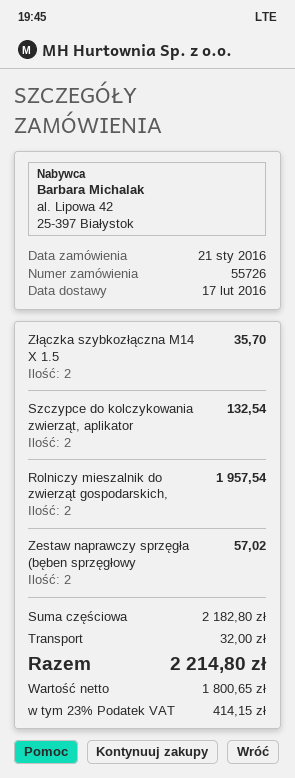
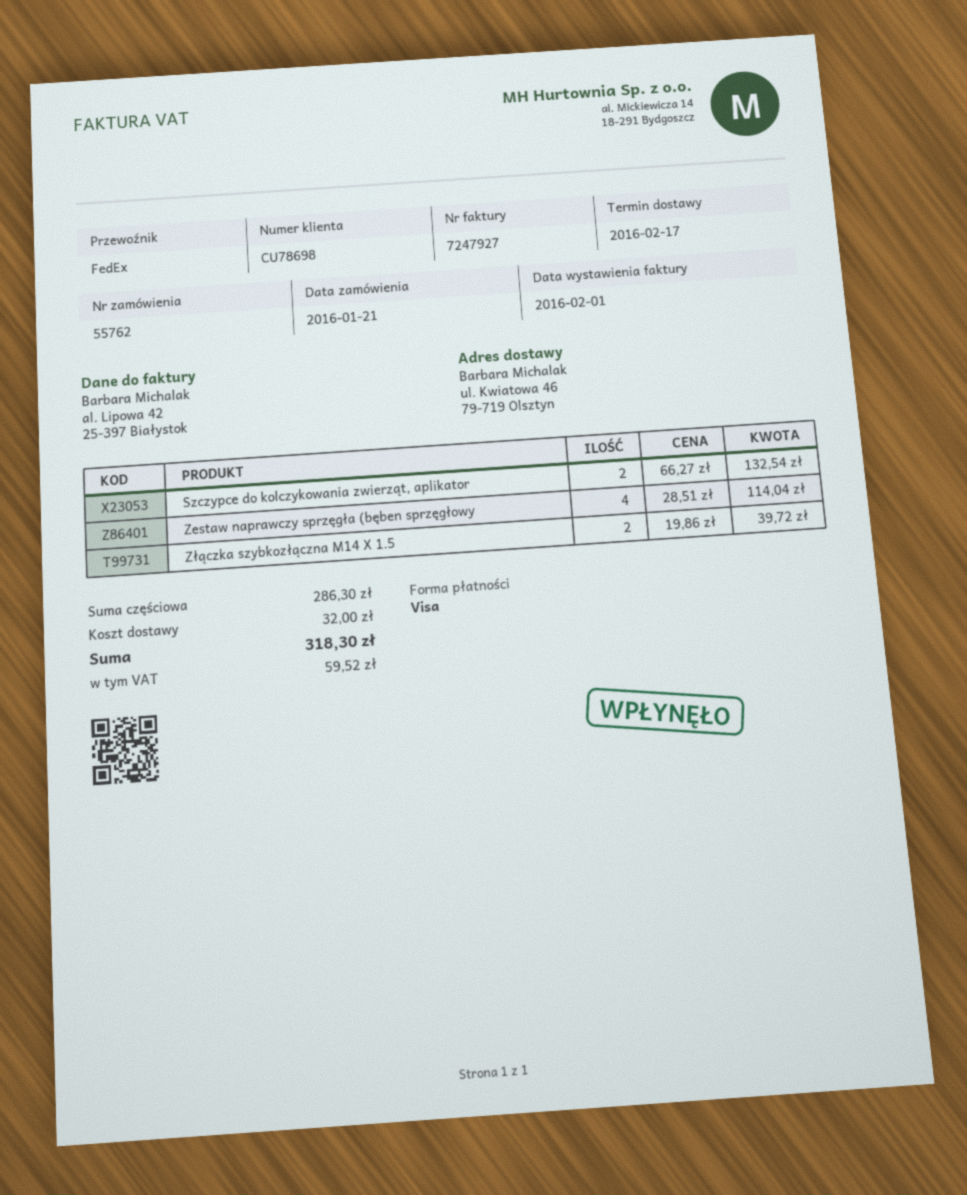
order number: 55726 -> 55762
Złączka szybkozłączna M14 X 1.5: 2 for 35.70 -> 2 for 39.72
Rolniczy mieszalnik do zwierząt gospodarskich,: 2 for 1957.54 -> none
Zestaw naprawczy sprzęgła (bęben sprzęgłowy: 2 for 57.02 -> 4 for 114.04
subtotal: 2182.80 -> 286.30
tax: 414.15 -> 59.52
total: 2214.80 -> 318.30

